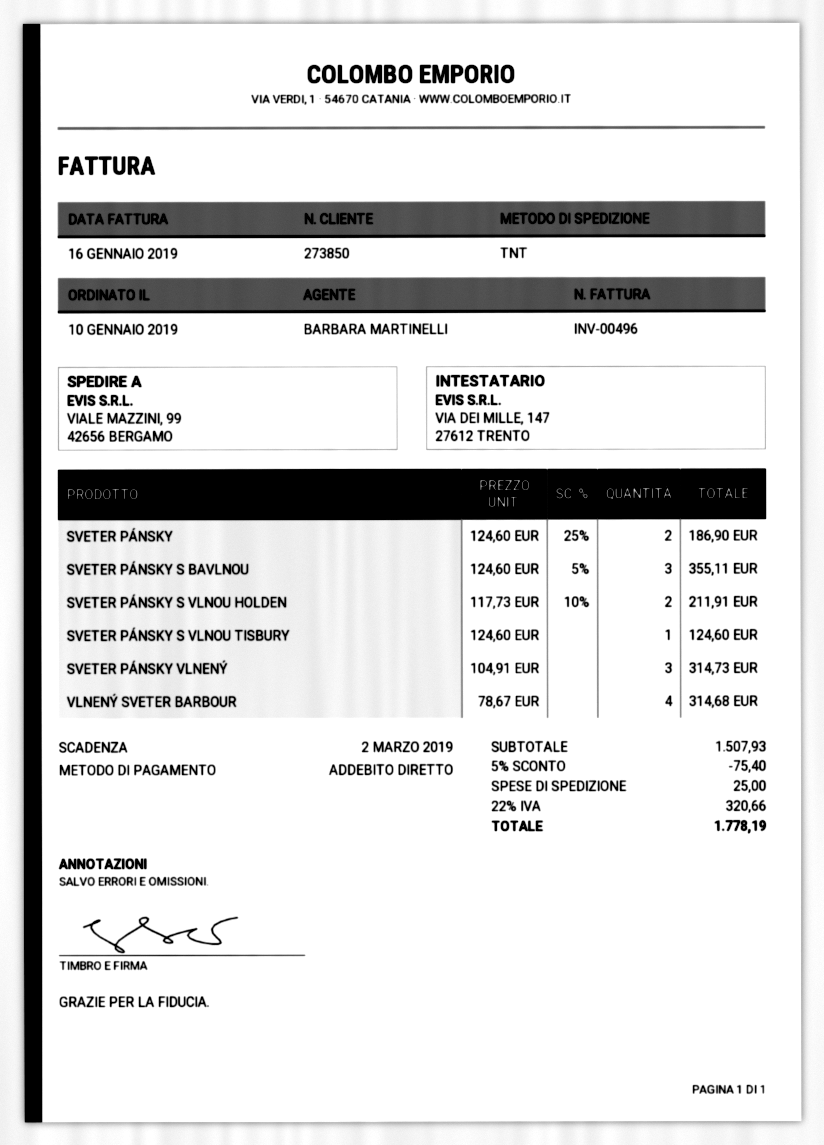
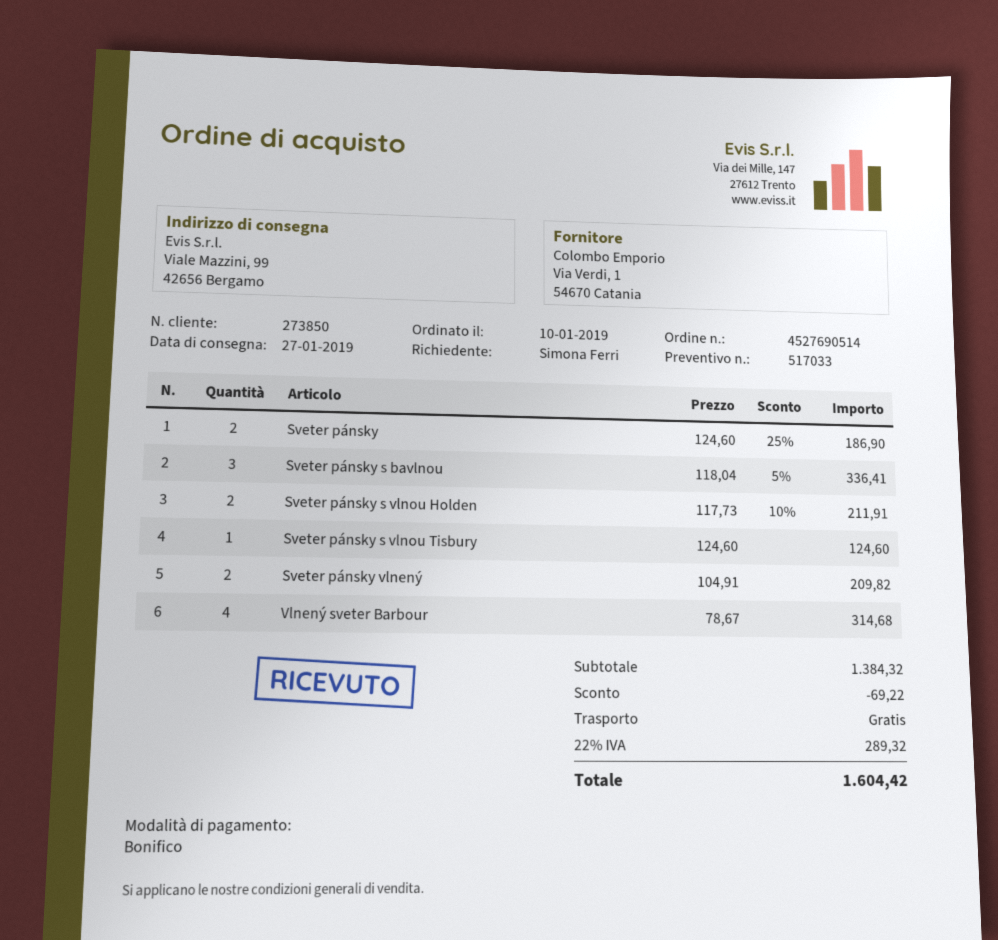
payment method: direct debit -> bank transfer
SVETER PÁNSKY S BAVLNOU: 3 x 124.60 - 5% = 355.11 -> 3 x 118.04 - 5% = 336.41
SVETER PÁNSKY VLNENÝ: 3 x 104.91 = 314.73 -> 2 x 104.91 = 209.82
subtotal: 1507.93 -> 1384.32
discount: 75.40 -> 69.22
shipping: 25.00 -> 0.00
tax: 22% = 320.66 -> 22% = 289.32
total: 1778.19 -> 1604.42

